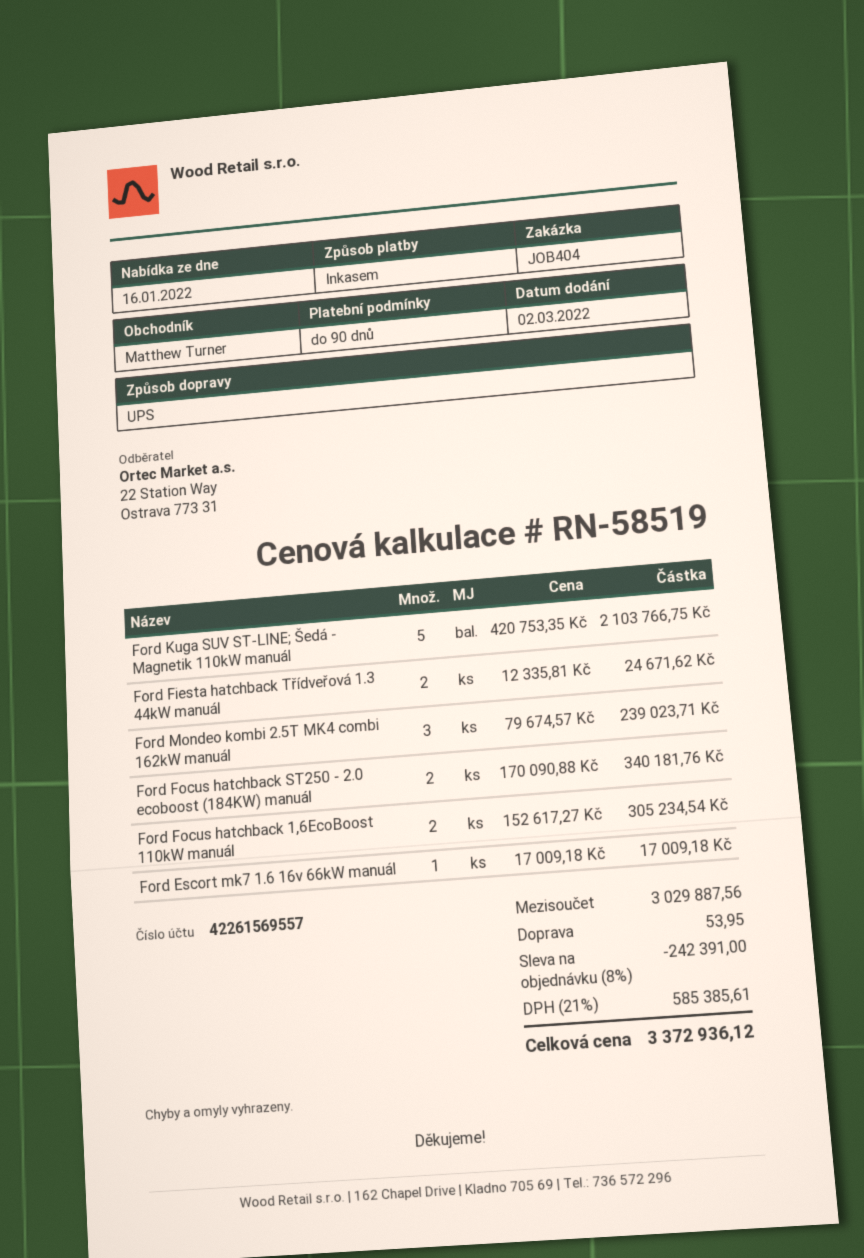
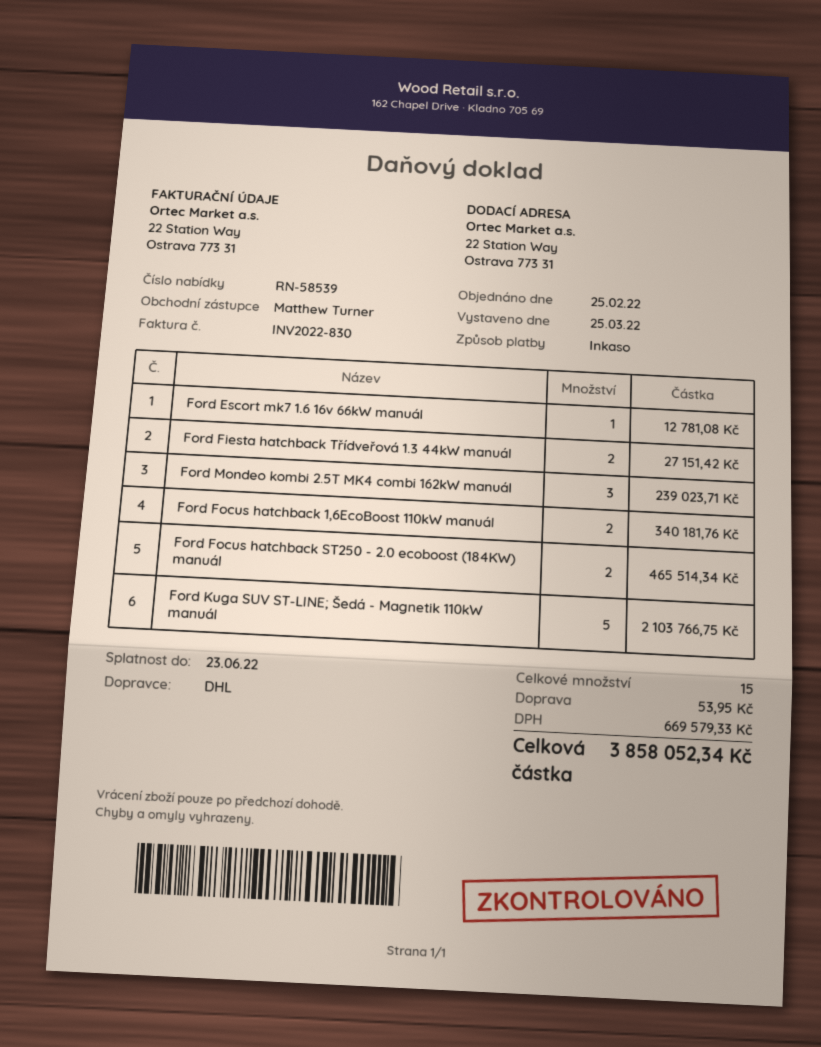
quote number: RN-58519 -> RN-58539
shipping method: UPS -> DHL
Ford Fiesta hatchback Třídveřová 1.3 44kW manuál: 2 for 24671.62 -> 2 for 27151.42
Ford Focus hatchback ST250 - 2.0 ecoboost (184KW) manuál: 2 for 340181.76 -> 2 for 465514.34
Ford Focus hatchback 1,6EcoBoost 110kW manuál: 2 for 305234.54 -> 2 for 340181.76
Ford Escort mk7 1.6 16v 66kW manuál: 1 for 17009.18 -> 1 for 12781.08
discount: 8% = 242391.00 -> none
tax: 585385.61 -> 669579.33
total: 3372936.12 -> 3858052.34

